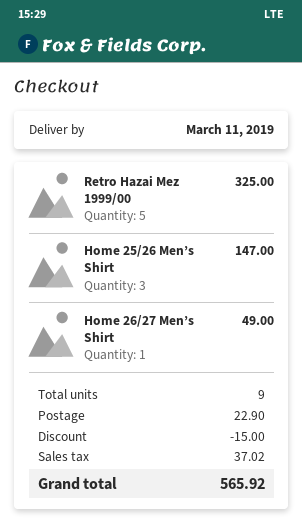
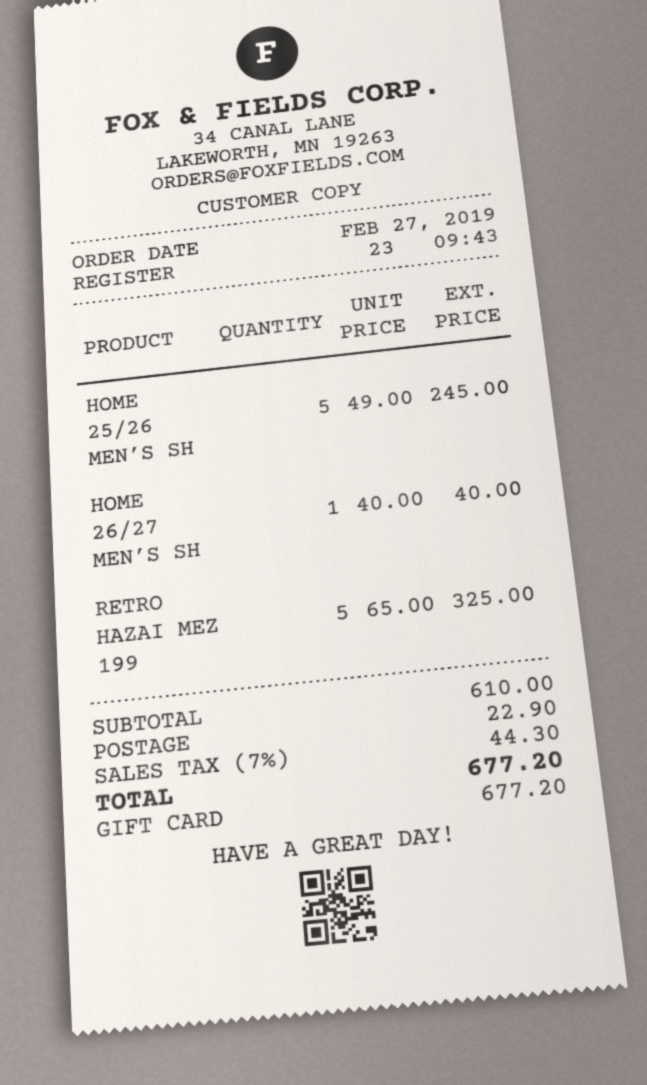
Home 25/26 Men’s Shirt: 3 for 147.00 -> 5 for 245.00
Home 26/27 Men’s Shirt: 1 for 49.00 -> 1 for 40.00
discount: 15.00 -> none
tax: 37.02 -> 44.30
total: 565.92 -> 677.20

